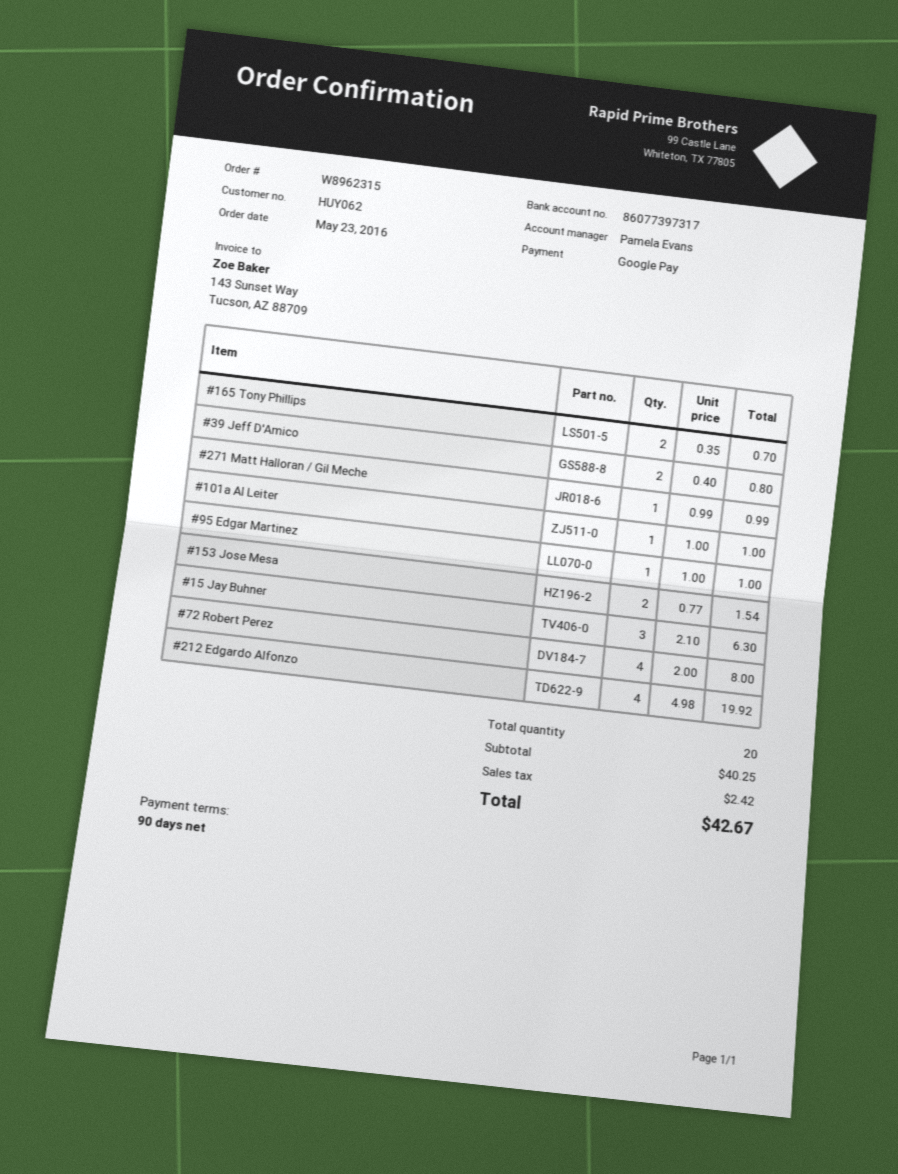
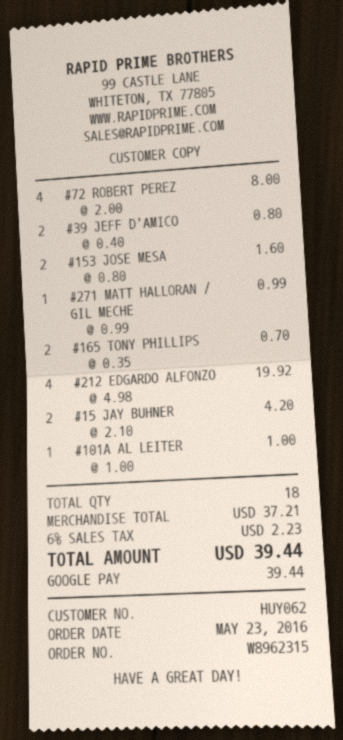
#95 Edgar Martinez: 1 x 1.00 = 1.00 -> none
#153 Jose Mesa: 2 x 0.77 = 1.54 -> 2 x 0.80 = 1.60
#15 Jay Buhner: 3 x 2.10 = 6.30 -> 2 x 2.10 = 4.20
total quantity: 20 -> 18
subtotal: 40.25 -> 37.21
tax: 2.42 -> 2.23
total: 42.67 -> 39.44

